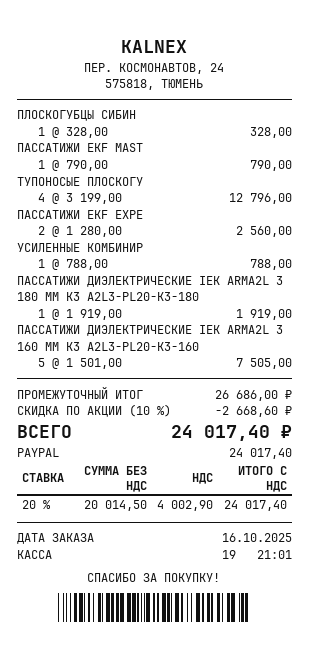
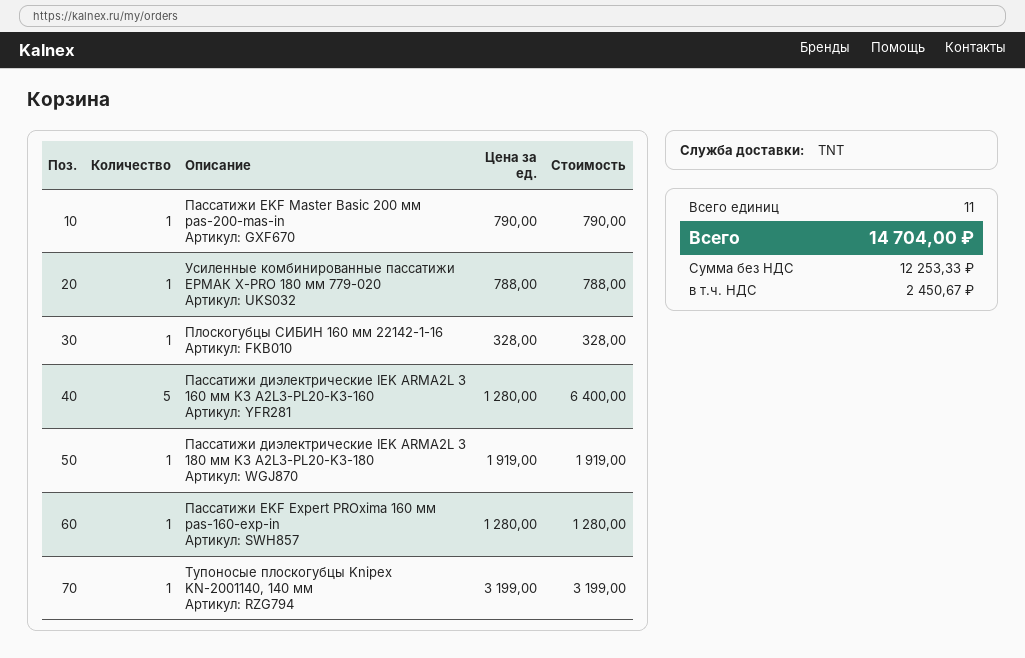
ТУПОНОСЫЕ ПЛОСКОГУ: 4 x 3199.00 = 12796.00 -> 1 x 3199.00 = 3199.00
ПАССАТИЖИ EKF EXPE: 2 x 1280.00 = 2560.00 -> 1 x 1280.00 = 1280.00
ПАССАТИЖИ ДИЭЛЕКТРИЧЕСКИЕ IEK ARMA2L 3 160 ММ K3 A2L3-PL20-K3-160: 5 x 1501.00 = 7505.00 -> 5 x 1280.00 = 6400.00
discount: 10% = 2668.60 -> none
net: 20014.50 -> 12253.33
tax: 4002.90 -> 2450.67
total: 24017.40 -> 14704.00

